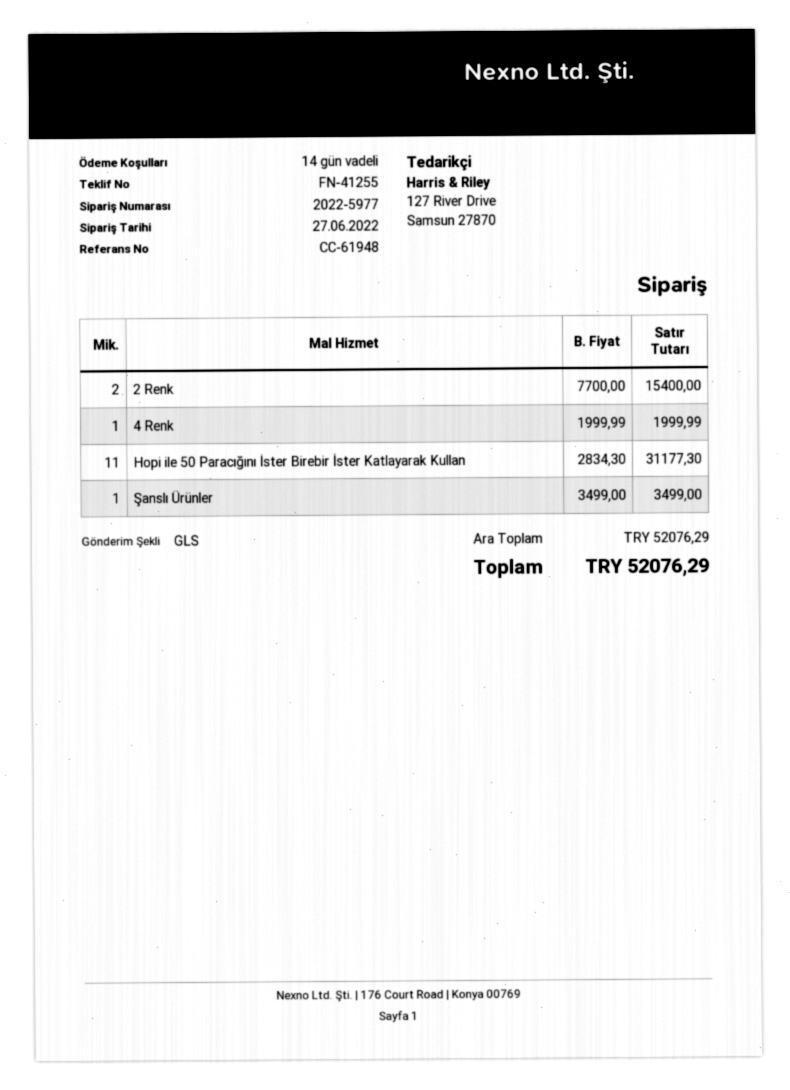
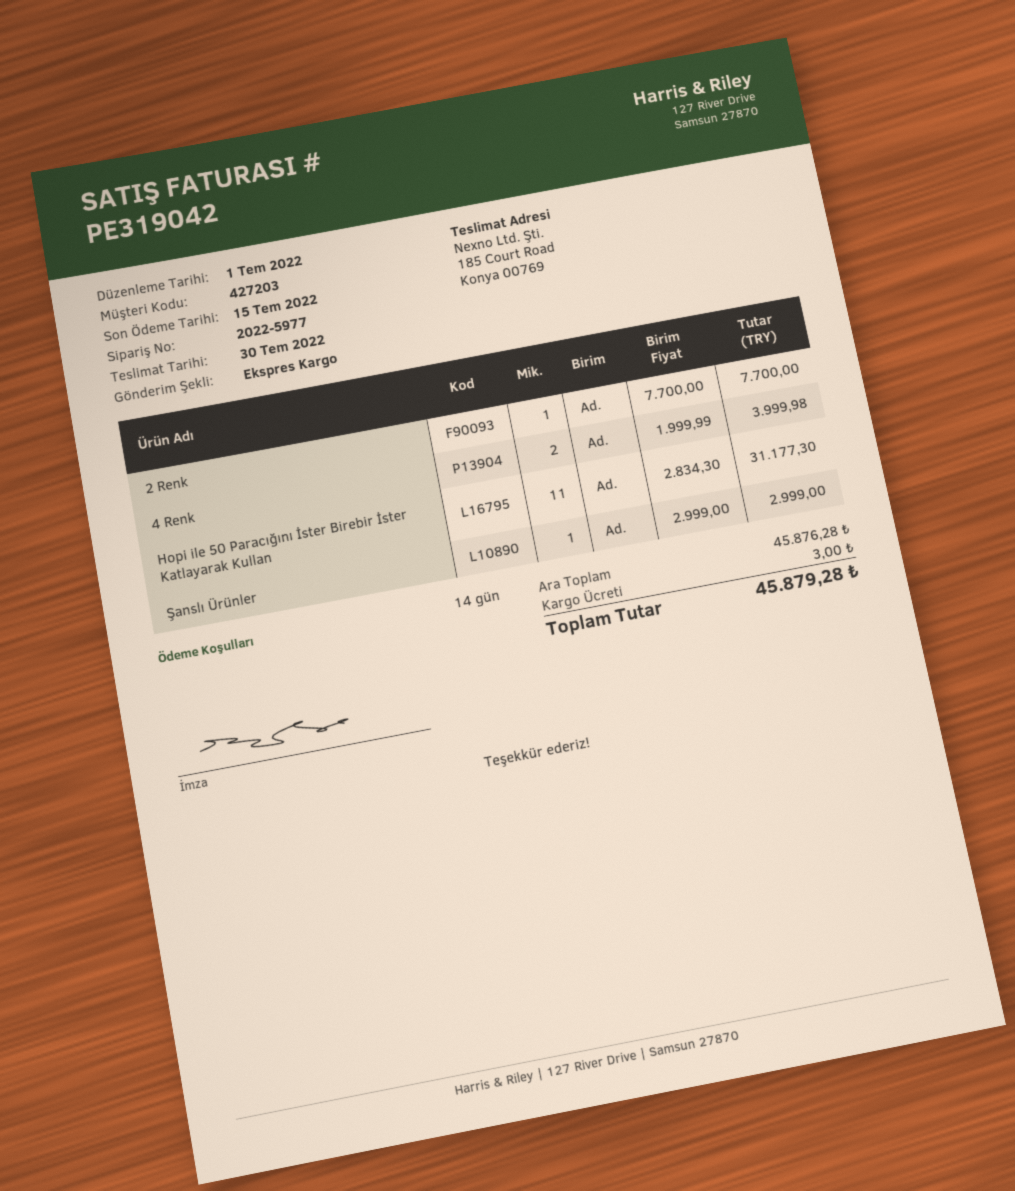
shipping method: GLS -> express
2 Renk: 2 x 7700.00 = 15400.00 -> 1 x 7700.00 = 7700.00
4 Renk: 1 x 1999.99 = 1999.99 -> 2 x 1999.99 = 3999.98
Şanslı Ürünler: 1 x 3499.00 = 3499.00 -> 1 x 2999.00 = 2999.00
subtotal: 52076.29 -> 45876.28
shipping: none -> 3.00
total: 52076.29 -> 45879.28

